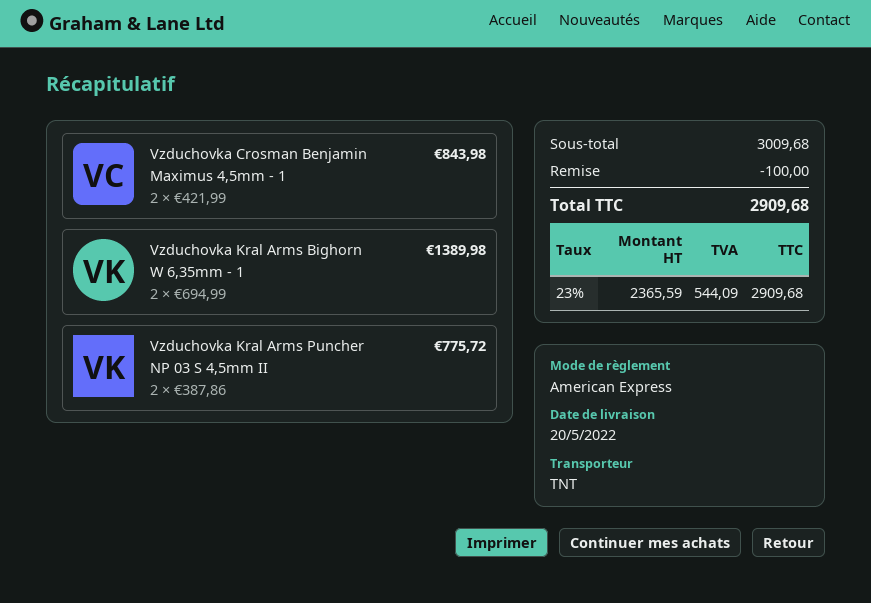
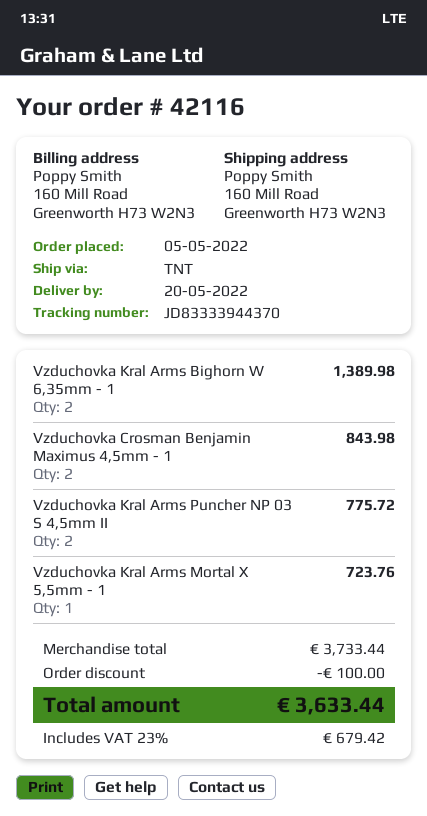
Vzduchovka Kral Arms Mortal X 5,5mm - 1: none -> 1 for 723.76
subtotal: 3009.68 -> 3733.44
tax: 23% = 544.09 -> 23% = 679.42
total: 2909.68 -> 3633.44

